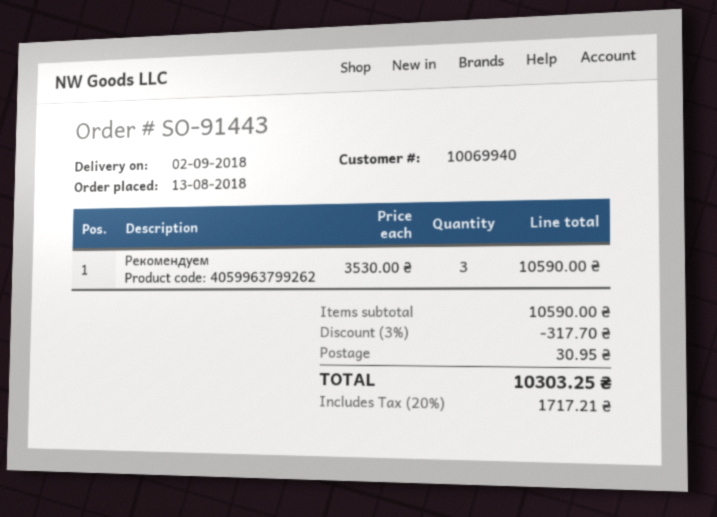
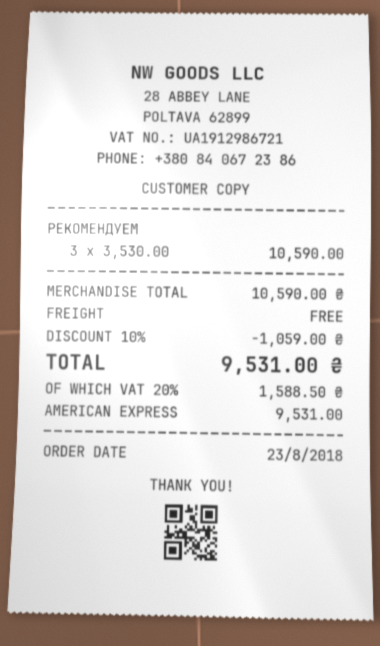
order date: 2018-08-13 -> 2018-08-23
discount: 3% = 317.70 -> 10% = 1059.00
shipping: 30.95 -> 0.00
tax: 20% = 1717.21 -> 20% = 1588.50
total: 10303.25 -> 9531.00

